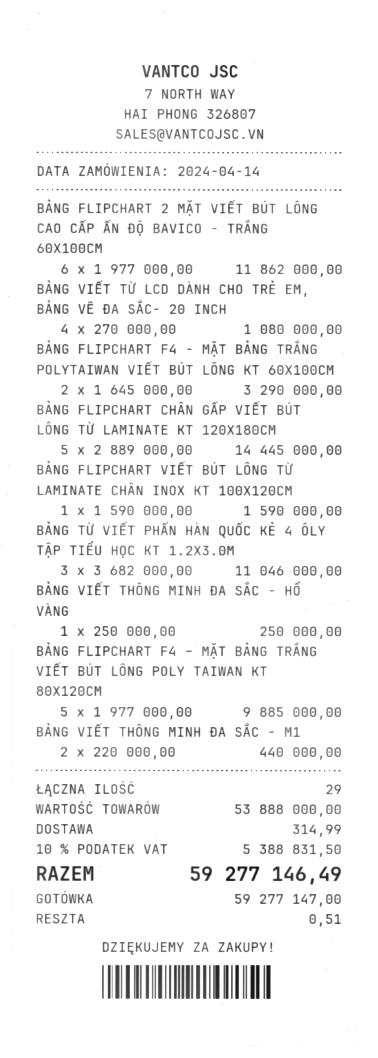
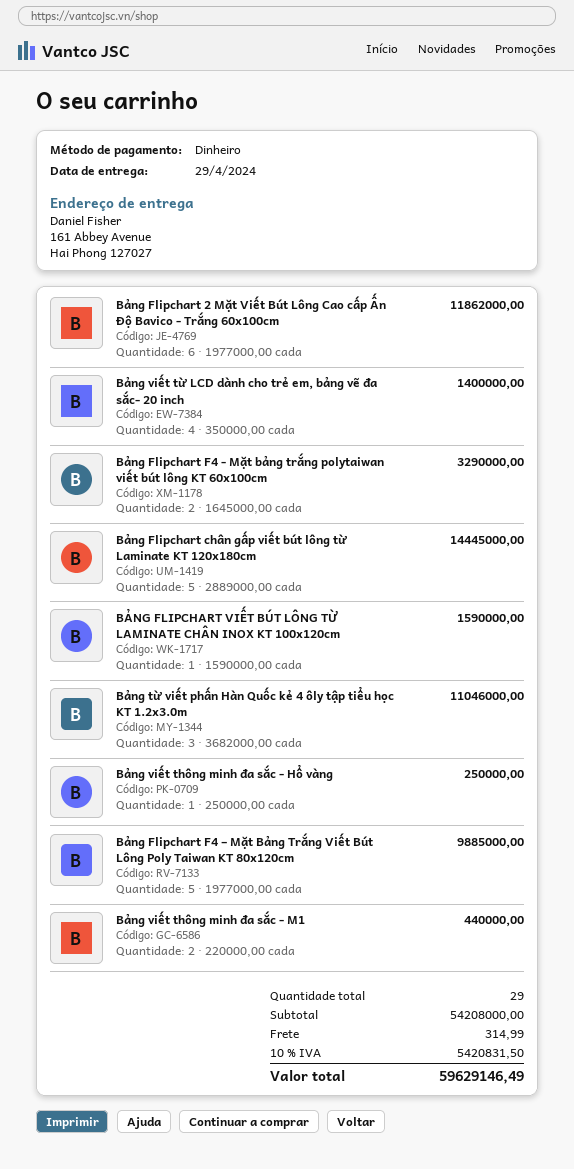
BẢNG VIẾT TỪ LCD DÀNH CHO TRẺ EM, BẢNG VẼ ĐA SẮC- 20 INCH: 4 x 270000.00 = 1080000.00 -> 4 x 350000.00 = 1400000.00
subtotal: 53888000.00 -> 54208000.00
tax: 10% = 5388831.50 -> 10% = 5420831.50
total: 59277146.49 -> 59629146.49

